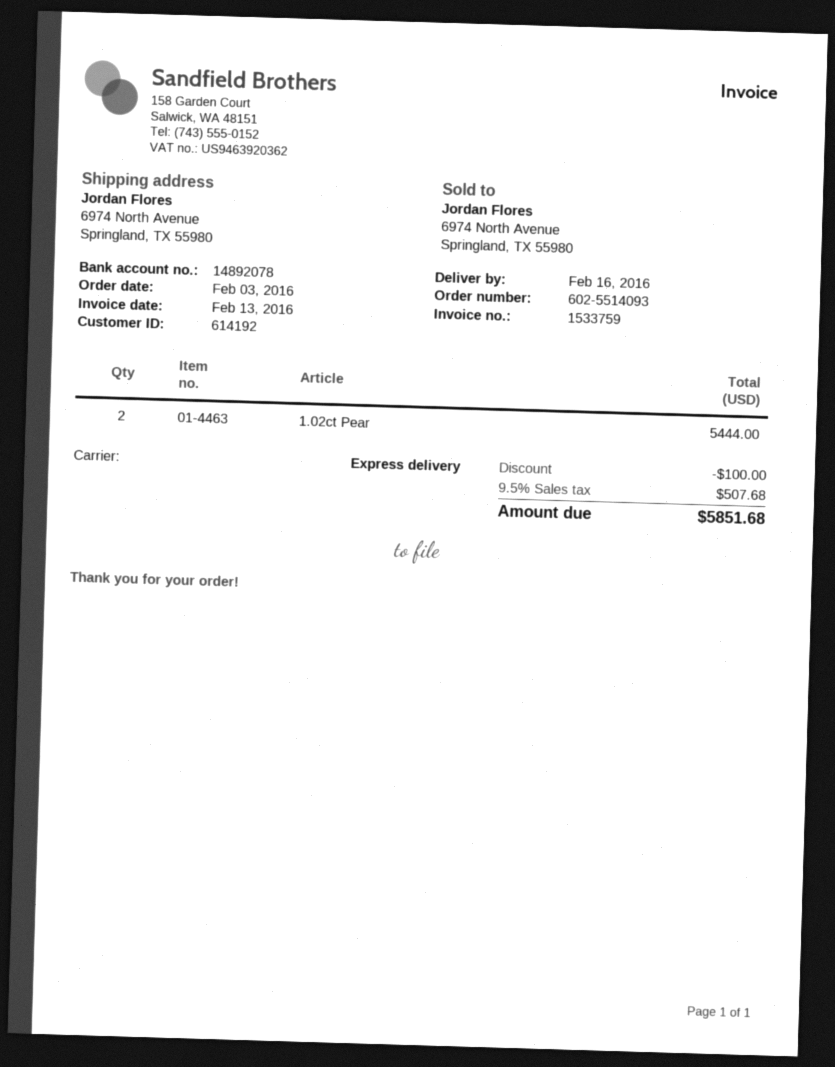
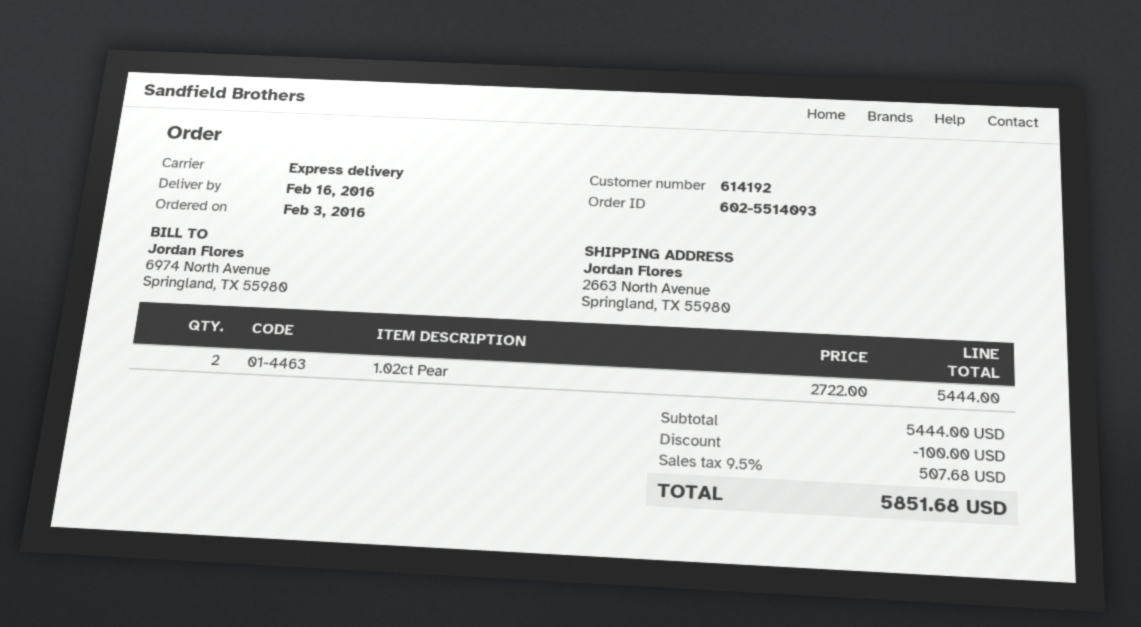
ship to: 6974 North Avenue, Springland, TX 55980 -> 2663 North Avenue, Springland, TX 55980

